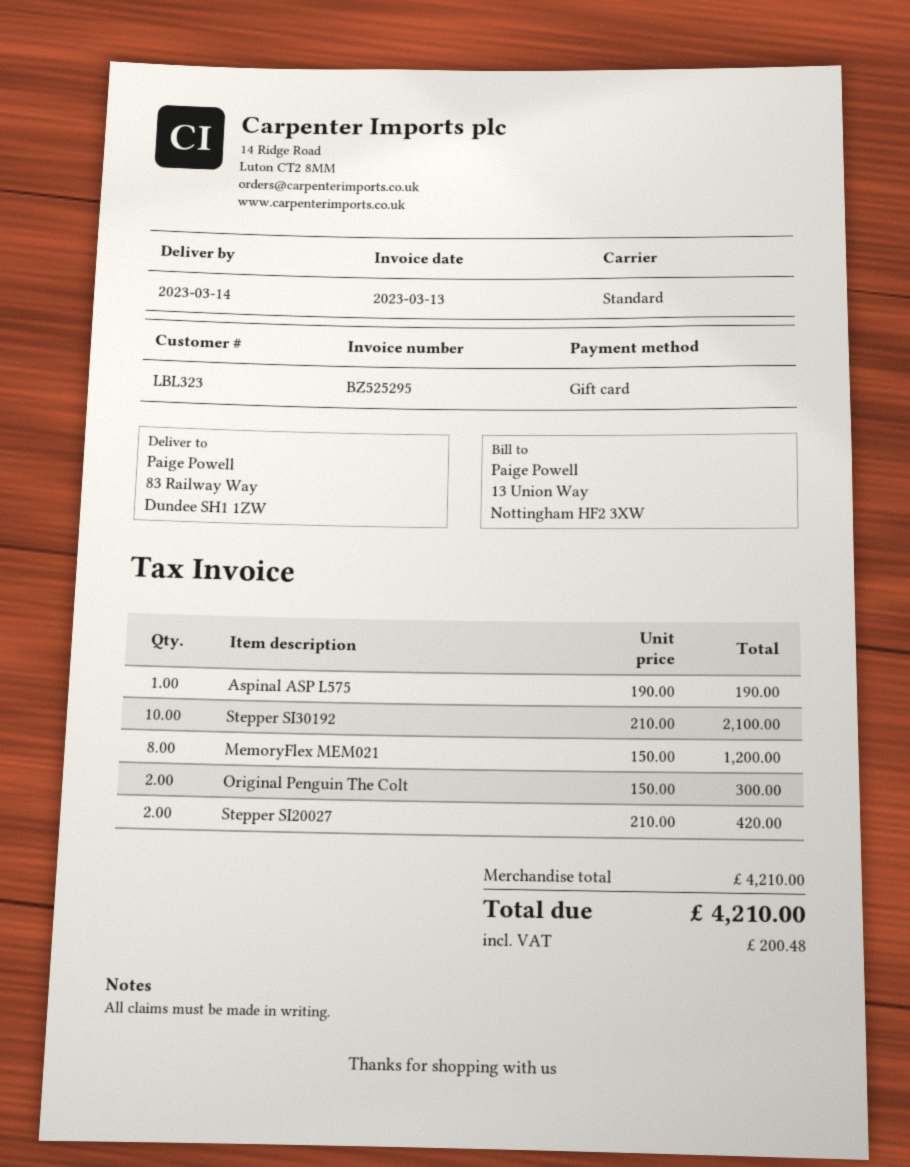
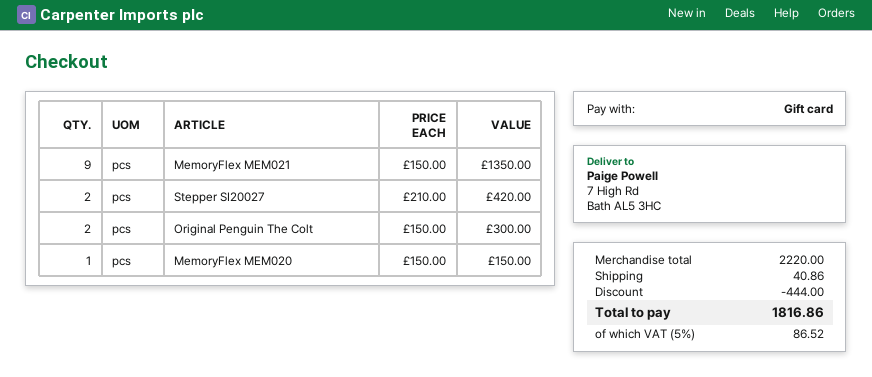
ship to: 83 Railway Way, Dundee SH1 1ZW -> 7 High Rd, Bath AL5 3HC
Aspinal ASP L575: 1 x 190.00 = 190.00 -> none
Stepper SI30192: 10 x 210.00 = 2100.00 -> none
MemoryFlex MEM021: 8 x 150.00 = 1200.00 -> 9 x 150.00 = 1350.00
MemoryFlex MEM020: none -> 1 x 150.00 = 150.00
subtotal: 4210.00 -> 2220.00
discount: none -> 444.00
shipping: none -> 40.86
tax: 200.48 -> 86.52
total: 4210.00 -> 1816.86

